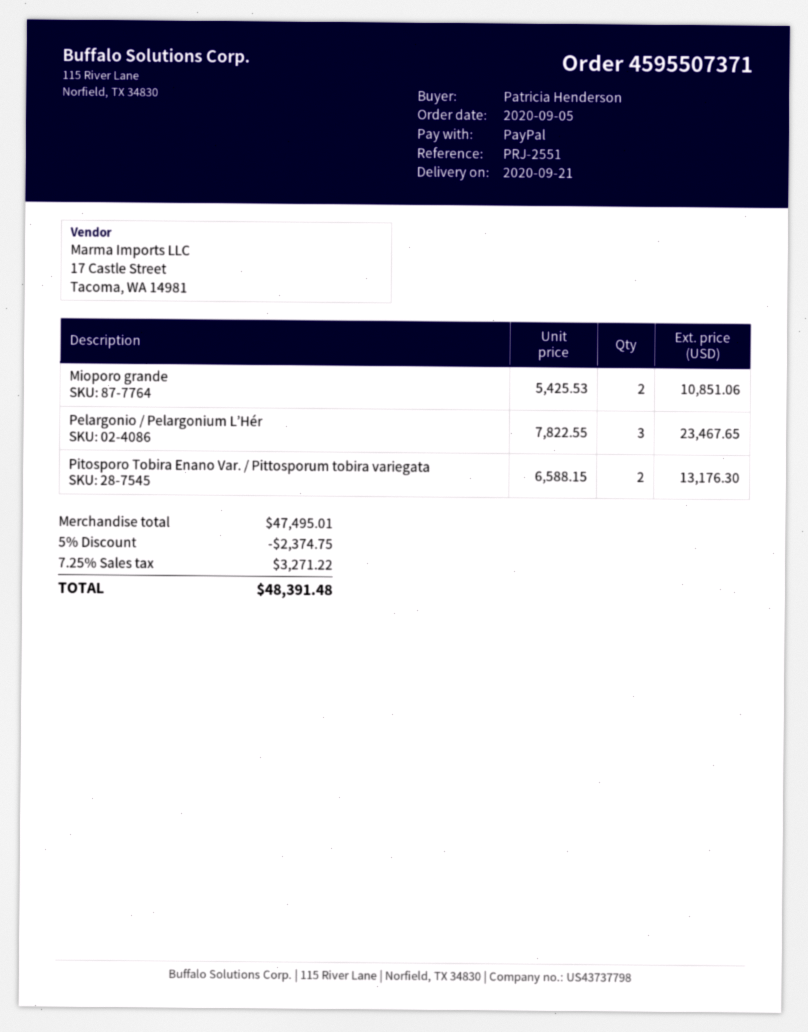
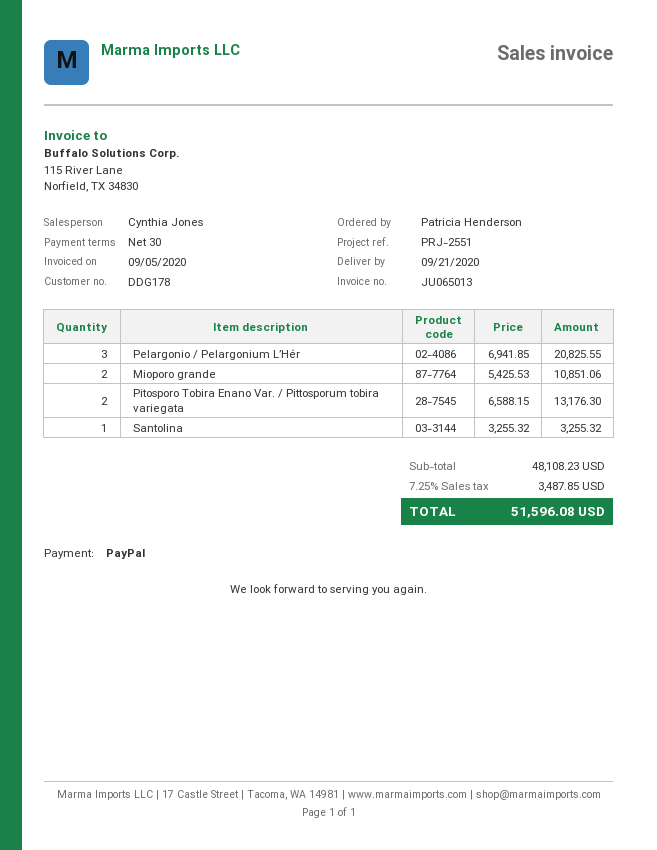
Pelargonio / Pelargonium L’Hér: 3 x 7822.55 = 23467.65 -> 3 x 6941.85 = 20825.55
Santolina: none -> 1 x 3255.32 = 3255.32
subtotal: 47495.01 -> 48108.23
discount: 5% = 2374.75 -> none
tax: 7.25% = 3271.22 -> 7.25% = 3487.85
total: 48391.48 -> 51596.08

